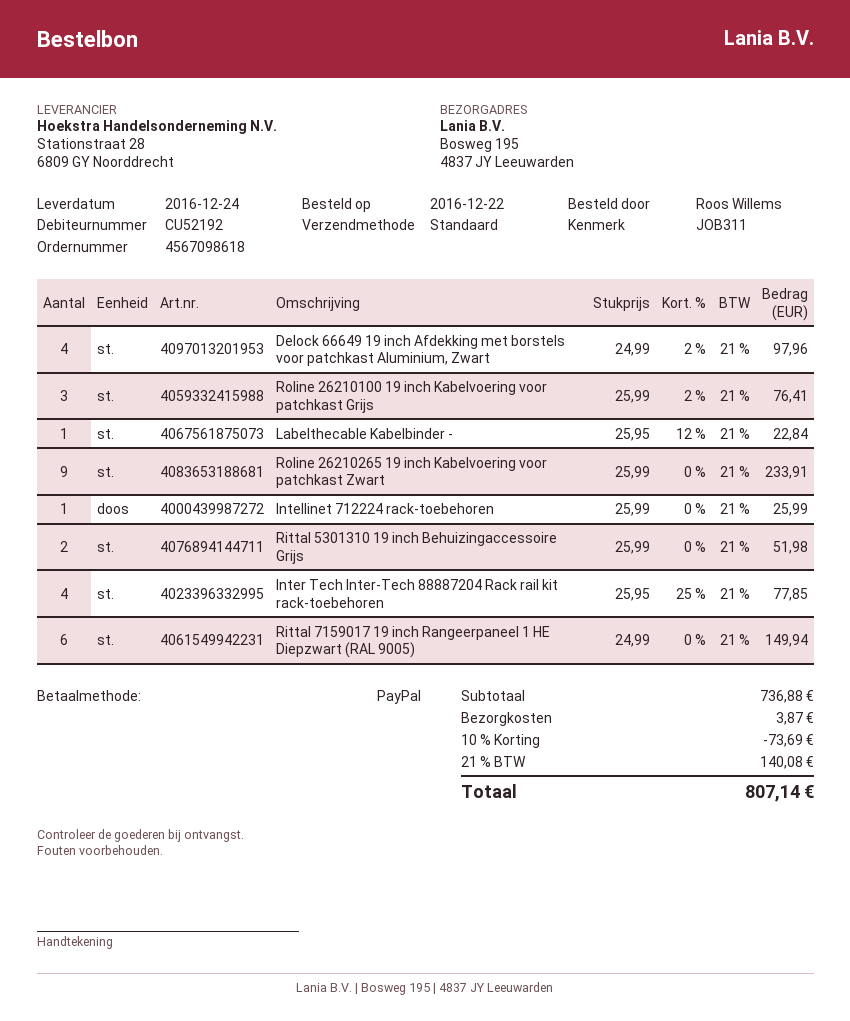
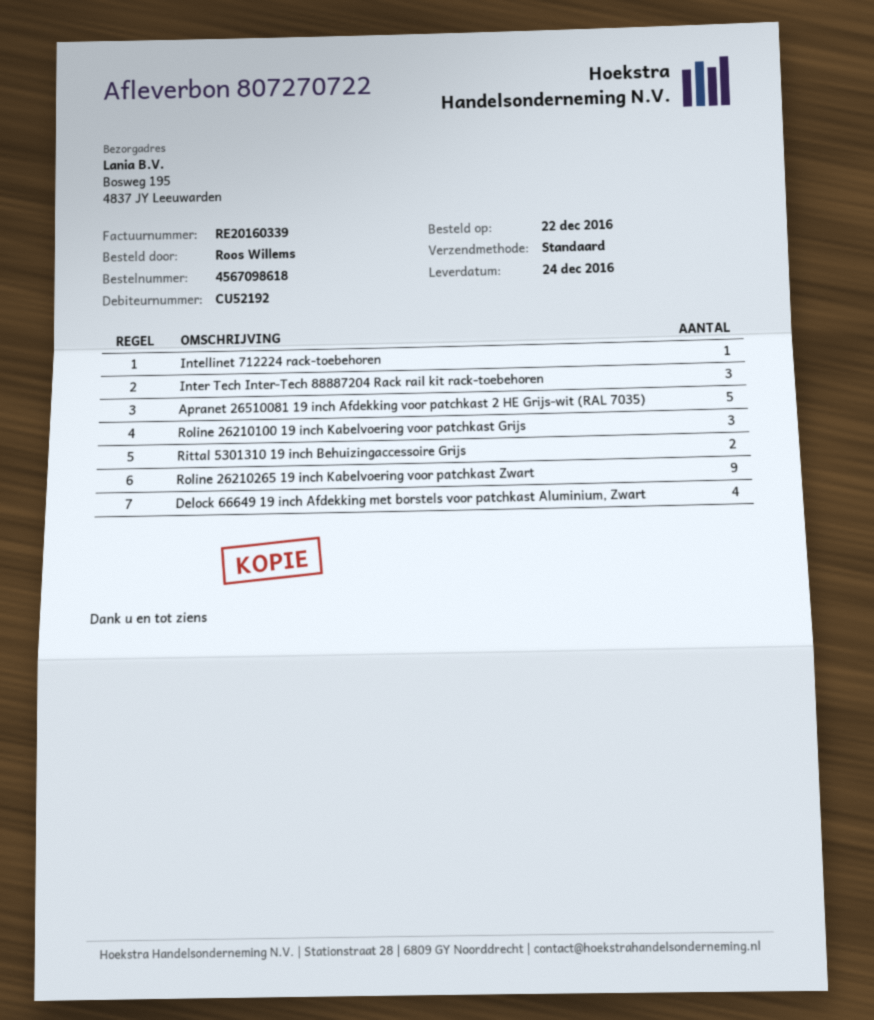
Labelthecable Kabelbinder -: 1 -> none
Inter Tech Inter-Tech 88887204 Rack rail kit rack-toebehoren: 4 -> 3
Rittal 7159017 19 inch Rangeerpaneel 1 HE Diepzwart (RAL 9005): 6 -> none
Apranet 26510081 19 inch Afdekking voor patchkast 2 HE Grijs-wit (RAL 7035): none -> 5

